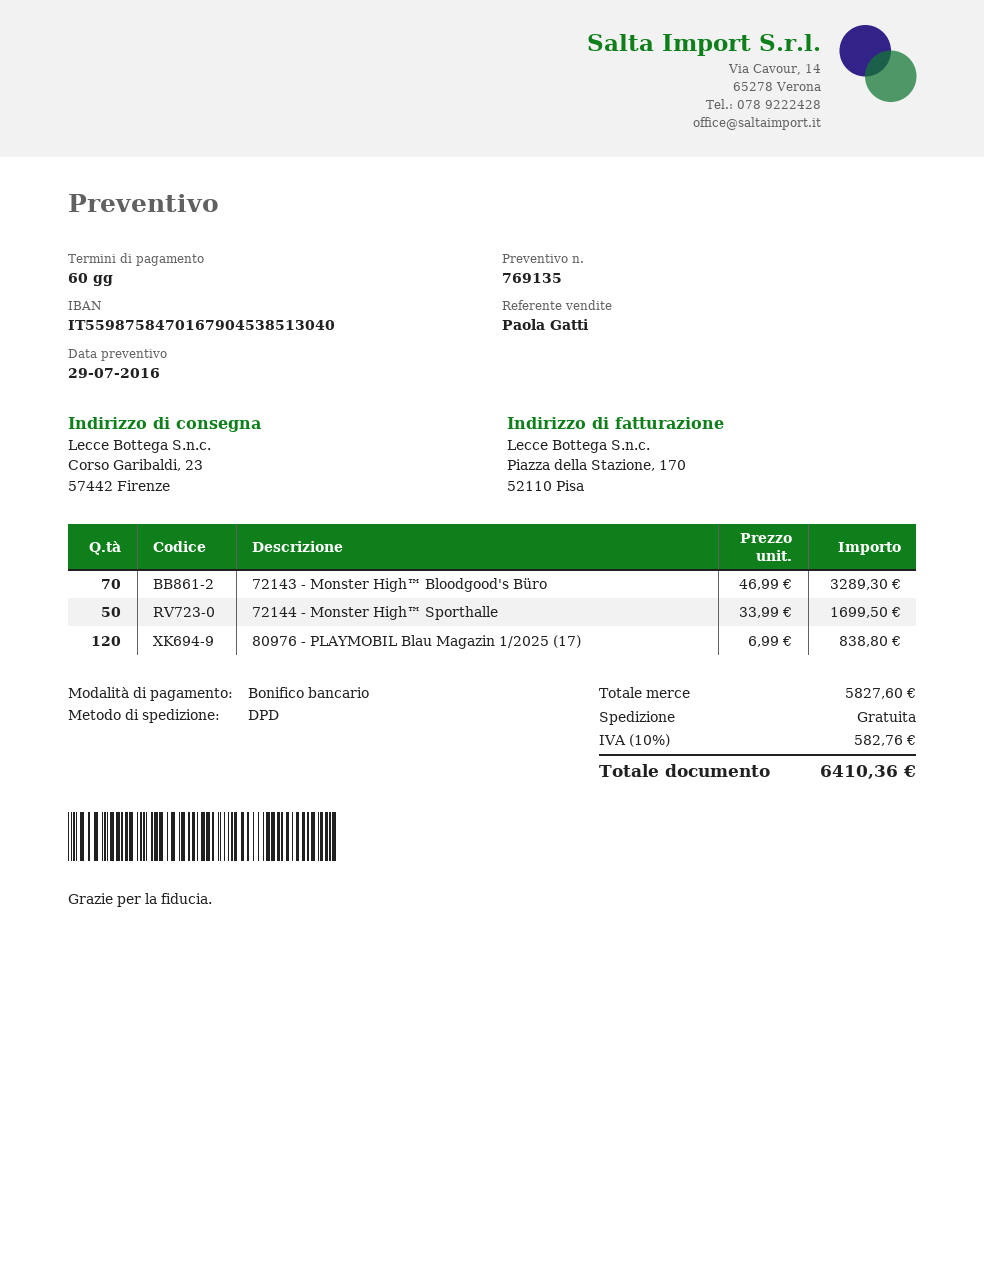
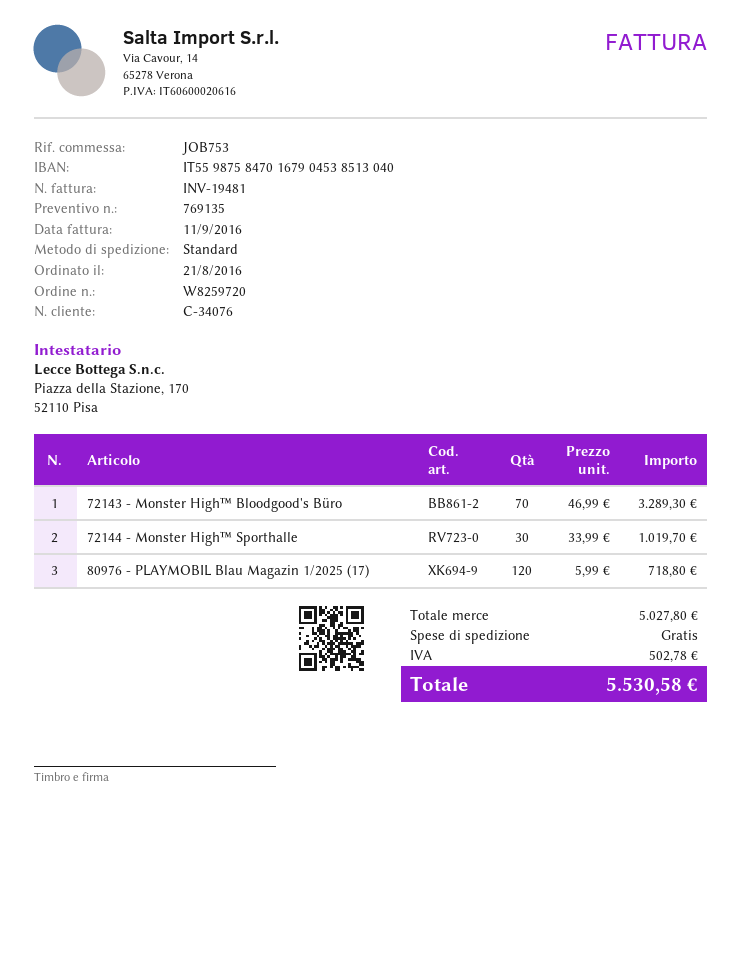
shipping method: DPD -> standard
72144 - Monster High™ Sporthalle: 50 x 33.99 = 1699.50 -> 30 x 33.99 = 1019.70
80976 - PLAYMOBIL Blau Magazin 1/2025 (17): 120 x 6.99 = 838.80 -> 120 x 5.99 = 718.80
subtotal: 5827.60 -> 5027.80
tax: 582.76 -> 502.78
total: 6410.36 -> 5530.58

